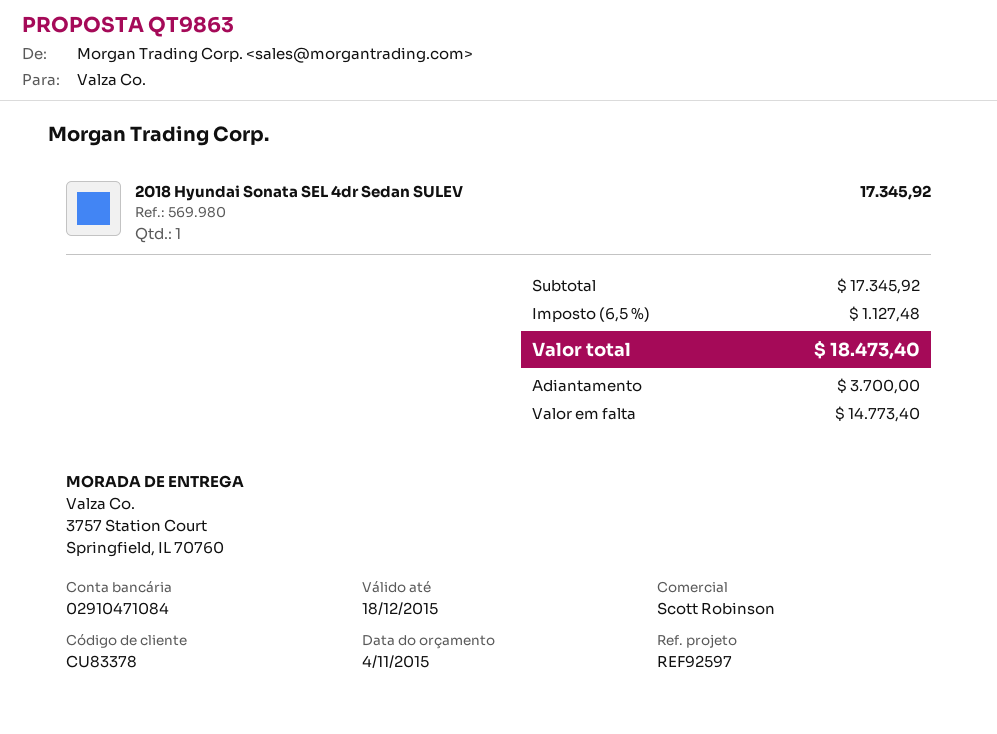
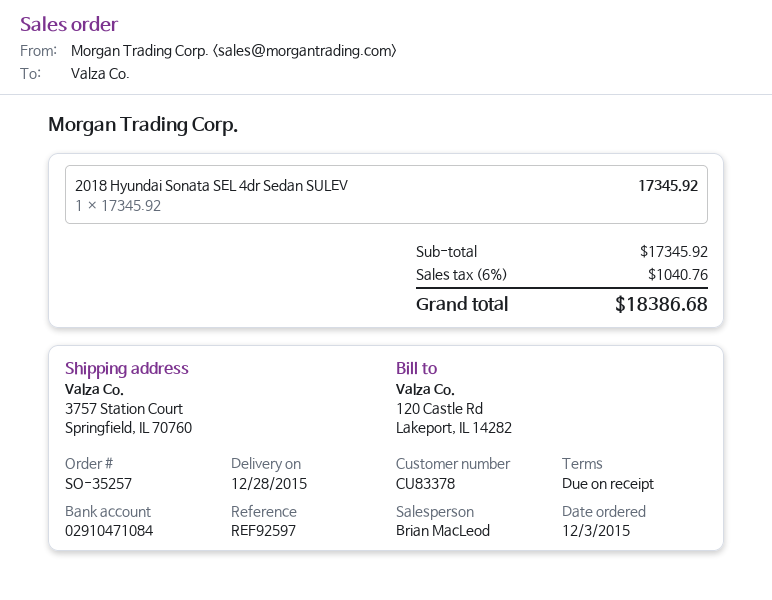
sales rep: Scott Robinson -> Brian MacLeod
tax: 6.5% = 1127.48 -> 6% = 1040.76
total: 18473.40 -> 18386.68

